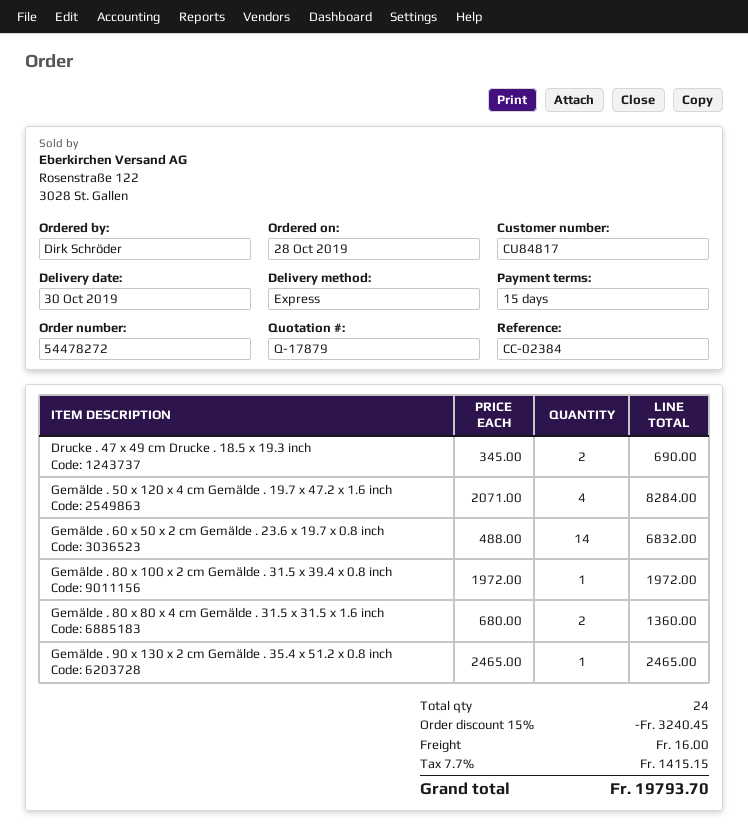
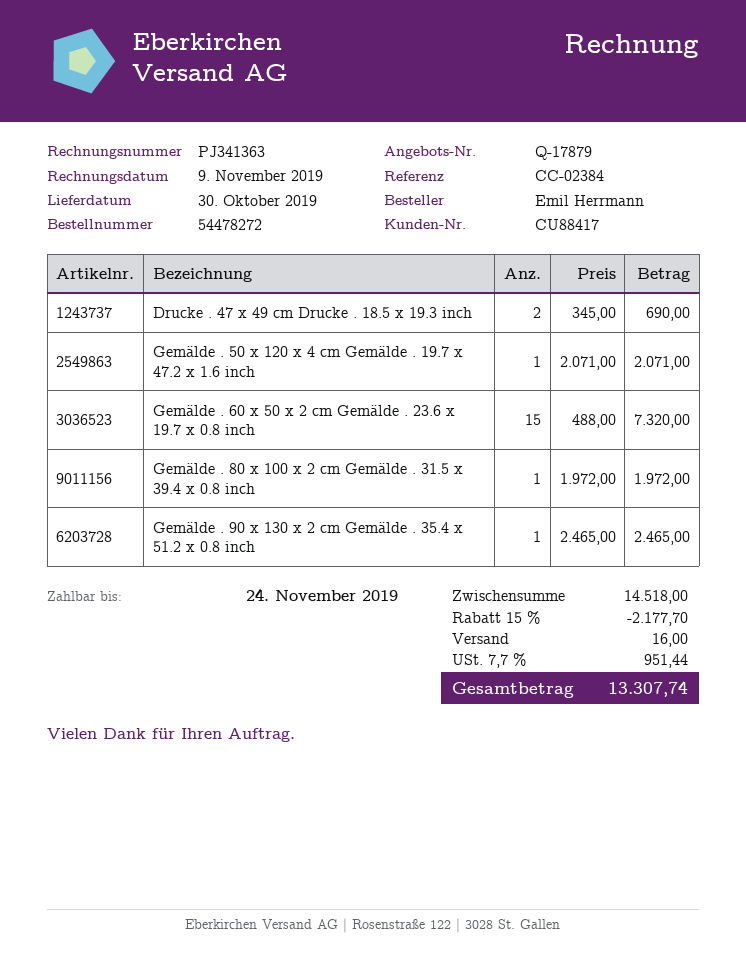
customer number: CU84817 -> CU88417
ordered by: Dirk Schröder -> Emil Herrmann
Gemälde . 50 x 120 x 4 cm Gemälde . 19.7 x 47.2 x 1.6 inch: 4 x 2071.00 = 8284.00 -> 1 x 2071.00 = 2071.00
Gemälde . 60 x 50 x 2 cm Gemälde . 23.6 x 19.7 x 0.8 inch: 14 x 488.00 = 6832.00 -> 15 x 488.00 = 7320.00
Gemälde . 80 x 80 x 4 cm Gemälde . 31.5 x 31.5 x 1.6 inch: 2 x 680.00 = 1360.00 -> none
discount: 15% = 3240.45 -> 15% = 2177.70
tax: 7.7% = 1415.15 -> 7.7% = 951.44
total: 19793.70 -> 13307.74

